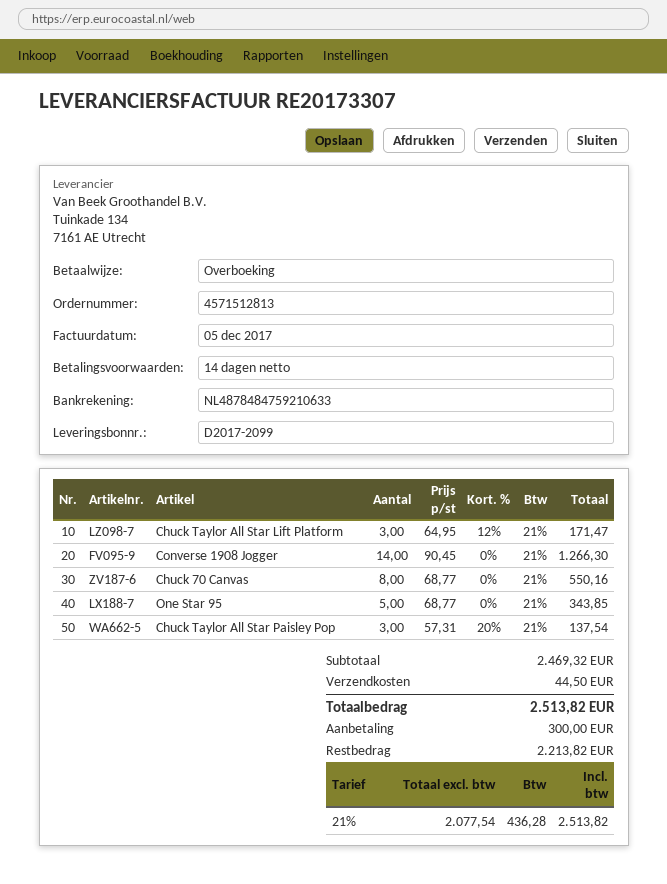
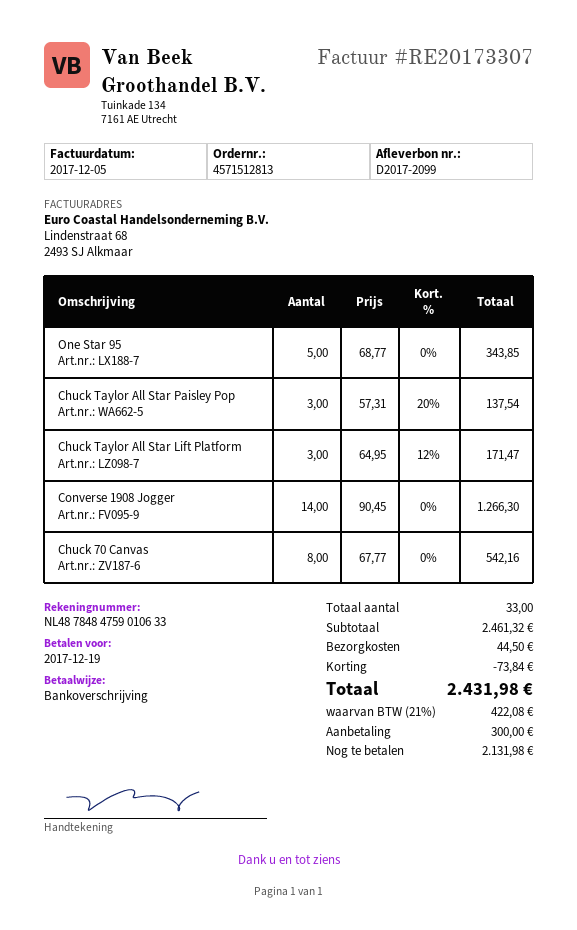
bank account: NL4878484759210633 -> NL4878484759010633
Chuck 70 Canvas: 8 x 68.77 = 550.16 -> 8 x 67.77 = 542.16
subtotal: 2469.32 -> 2461.32
discount: none -> 73.84
tax: 21% = 436.28 -> 21% = 422.08
total: 2513.82 -> 2431.98
balance: 2213.82 -> 2131.98

